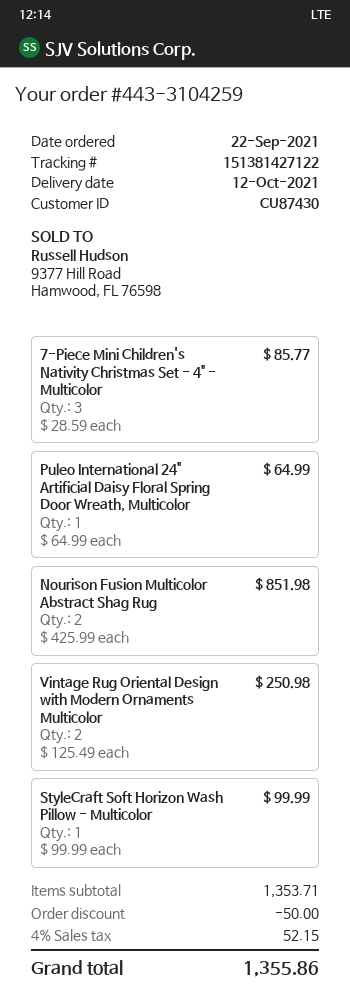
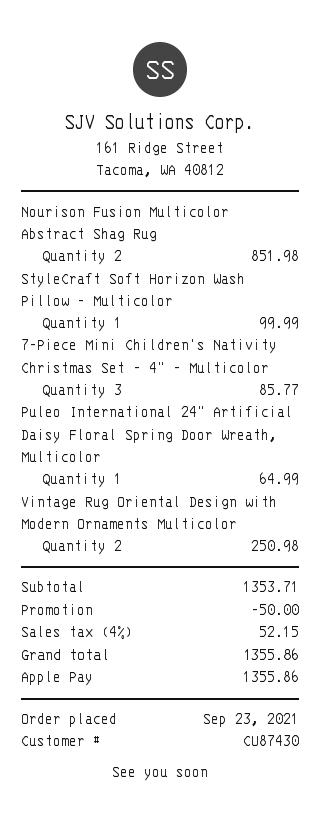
order date: 2021-09-22 -> 2021-09-23

